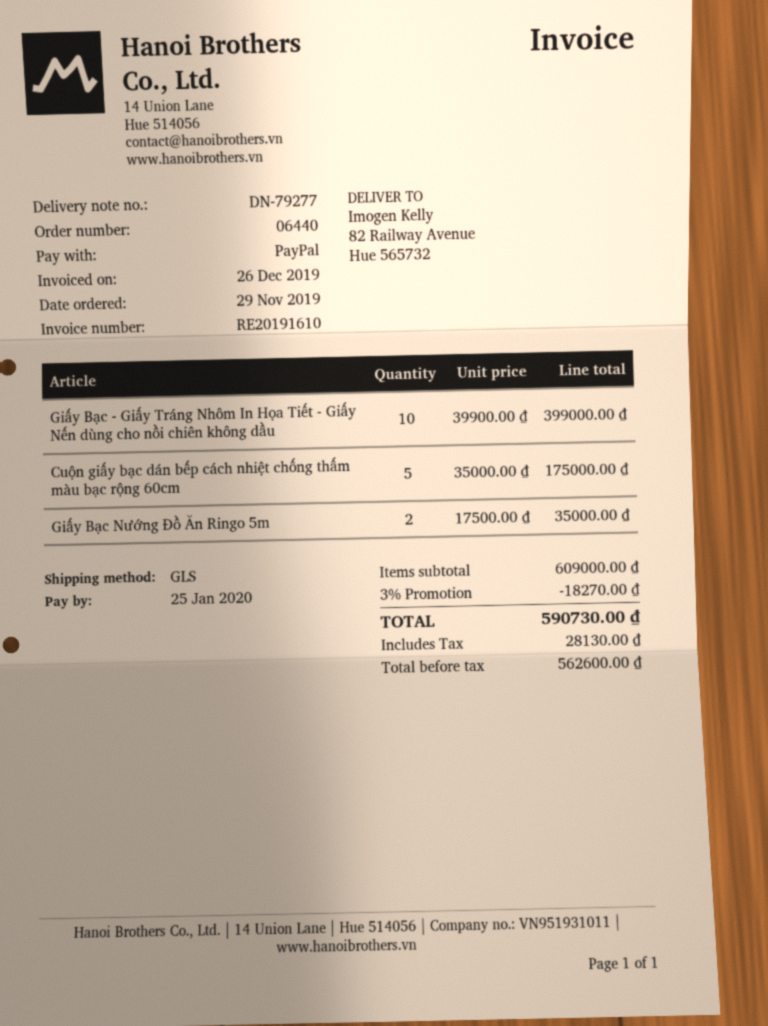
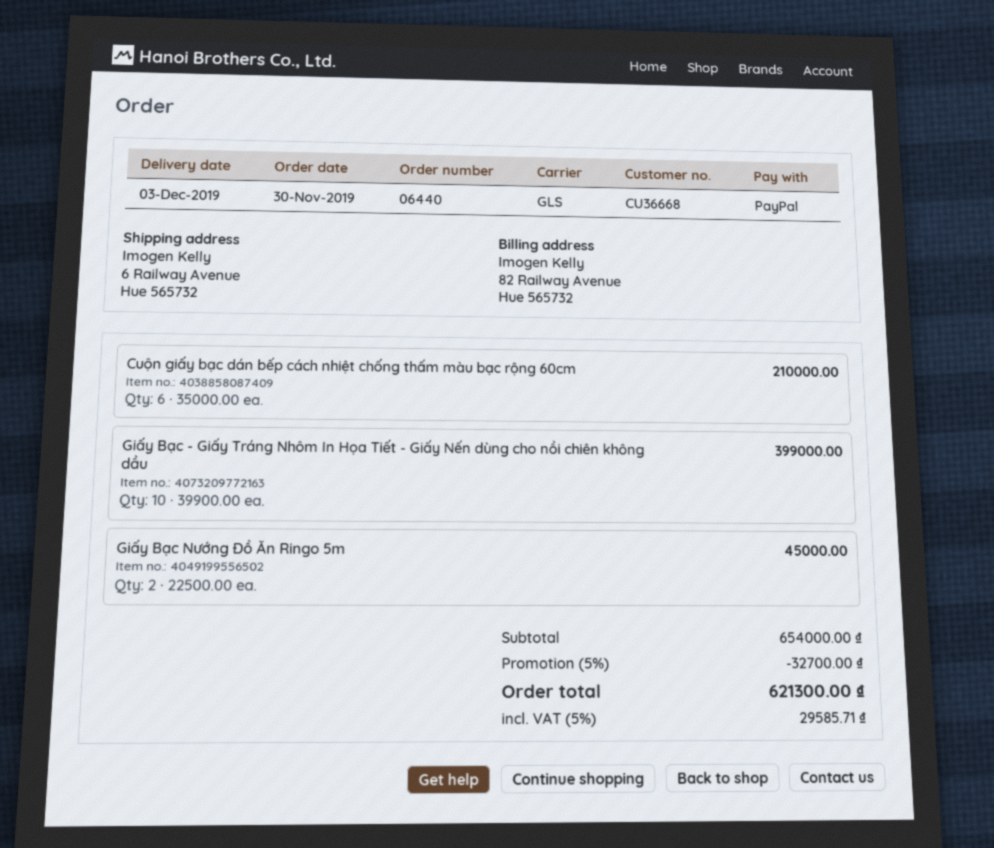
order date: 2019-11-29 -> 2019-11-30
ship to: 82 Railway Avenue, Hue 565732 -> 6 Railway Avenue, Hue 565732
Cuộn giấy bạc dán bếp cách nhiệt chống thấm màu bạc rộng 60cm: 5 x 35000.00 = 175000.00 -> 6 x 35000.00 = 210000.00
Giấy Bạc Nướng Đồ Ăn Ringo 5m: 2 x 17500.00 = 35000.00 -> 2 x 22500.00 = 45000.00
subtotal: 609000.00 -> 654000.00
discount: 3% = 18270.00 -> 5% = 32700.00
tax: 28130.00 -> 29585.71
total: 590730.00 -> 621300.00

